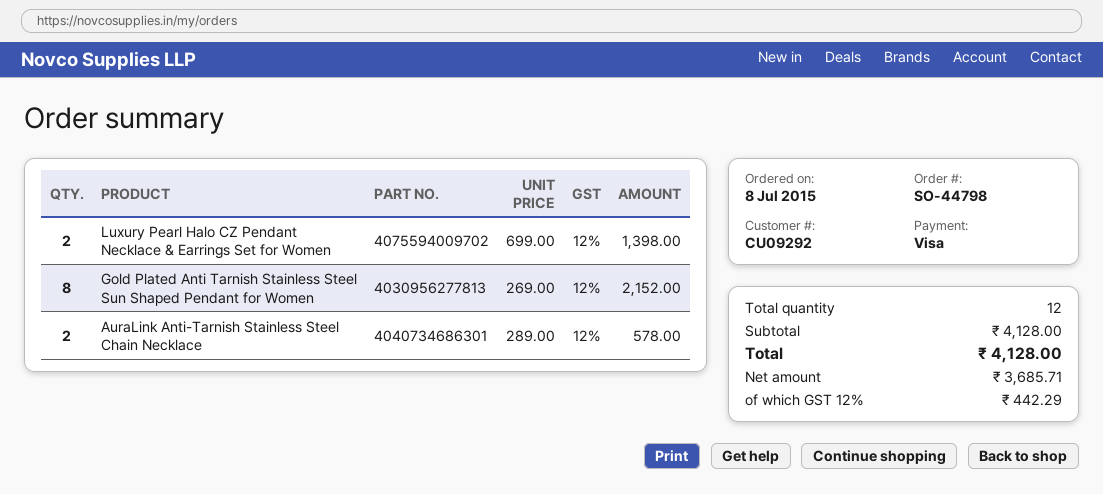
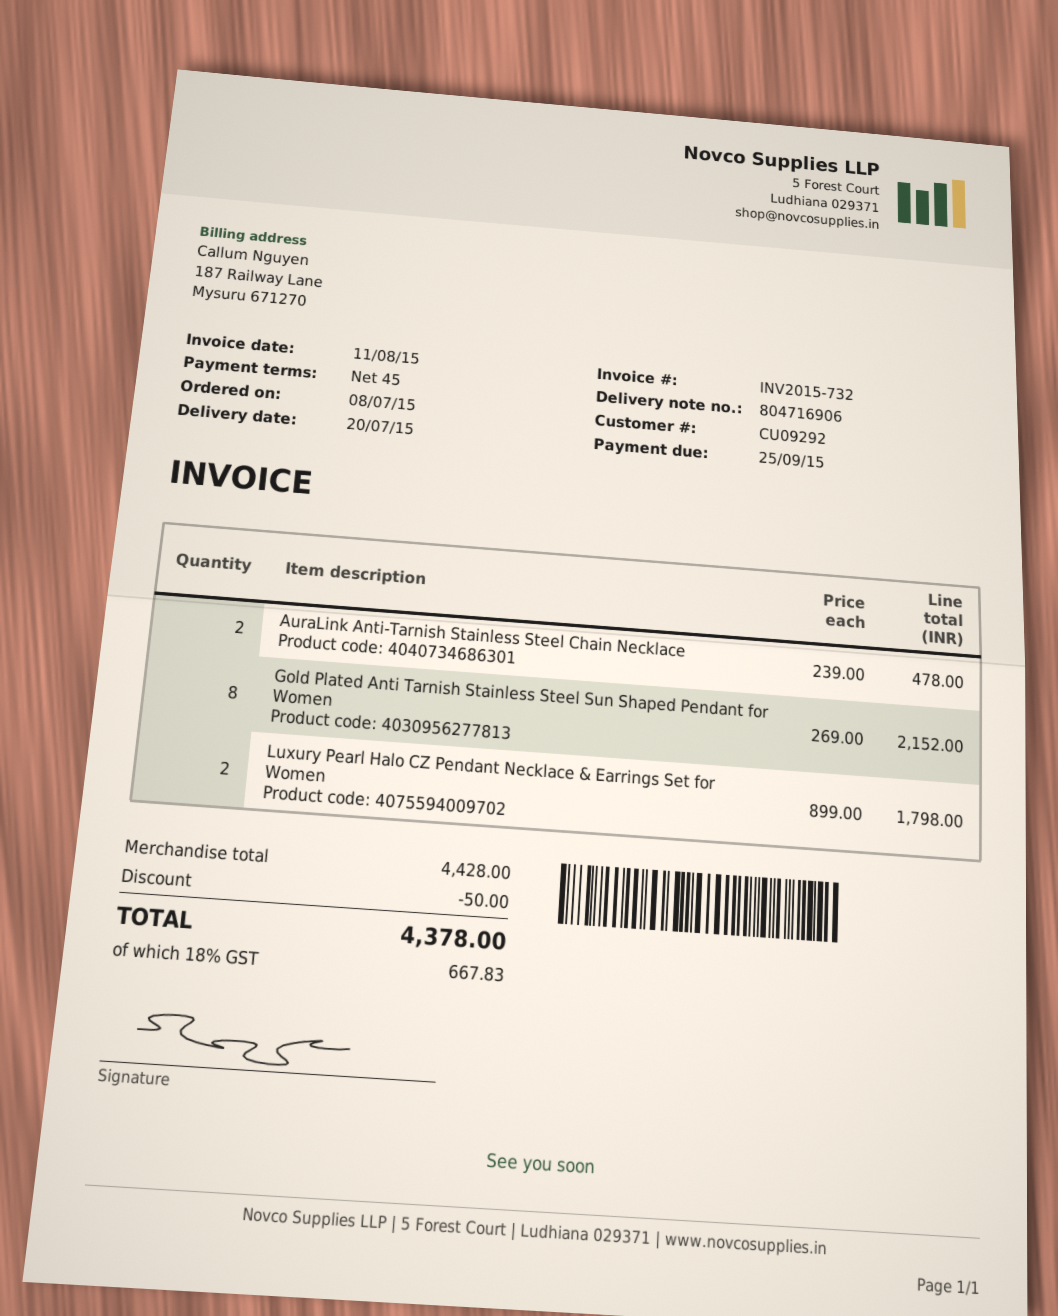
Luxury Pearl Halo CZ Pendant Necklace & Earrings Set for Women: 2 x 699.00 = 1398.00 -> 2 x 899.00 = 1798.00
AuraLink Anti-Tarnish Stainless Steel Chain Necklace: 2 x 289.00 = 578.00 -> 2 x 239.00 = 478.00
subtotal: 4128.00 -> 4428.00
discount: none -> 50.00
tax: 12% = 442.29 -> 18% = 667.83
total: 4128.00 -> 4378.00

